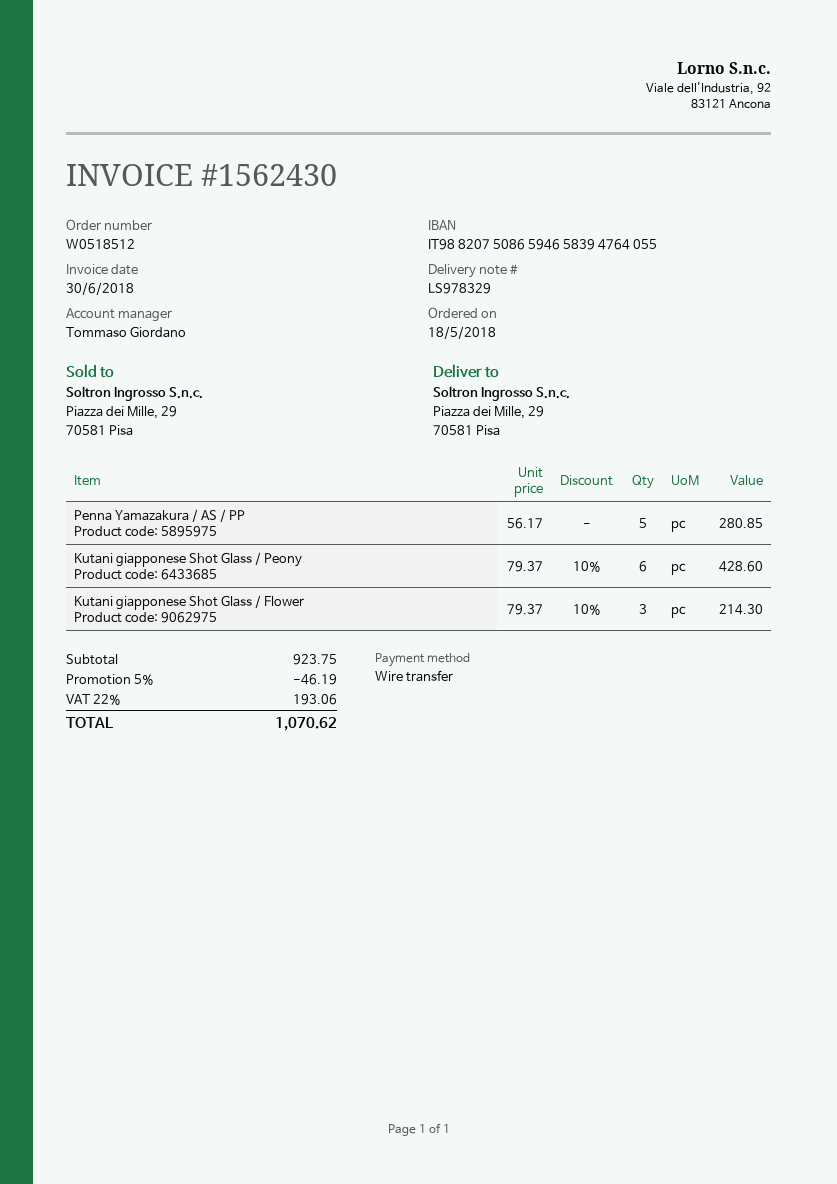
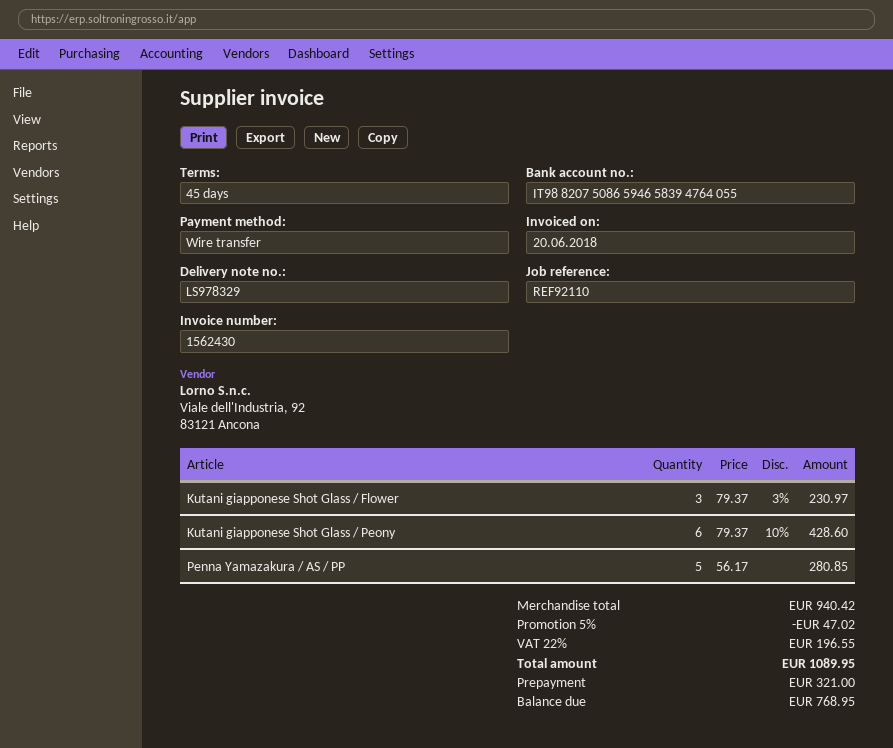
invoice date: 2018-06-30 -> 2018-06-20
Kutani giapponese Shot Glass / Flower: 3 x 79.37 - 10% = 214.30 -> 3 x 79.37 - 3% = 230.97
subtotal: 923.75 -> 940.42
discount: 5% = 46.19 -> 5% = 47.02
tax: 22% = 193.06 -> 22% = 196.55
total: 1070.62 -> 1089.95

